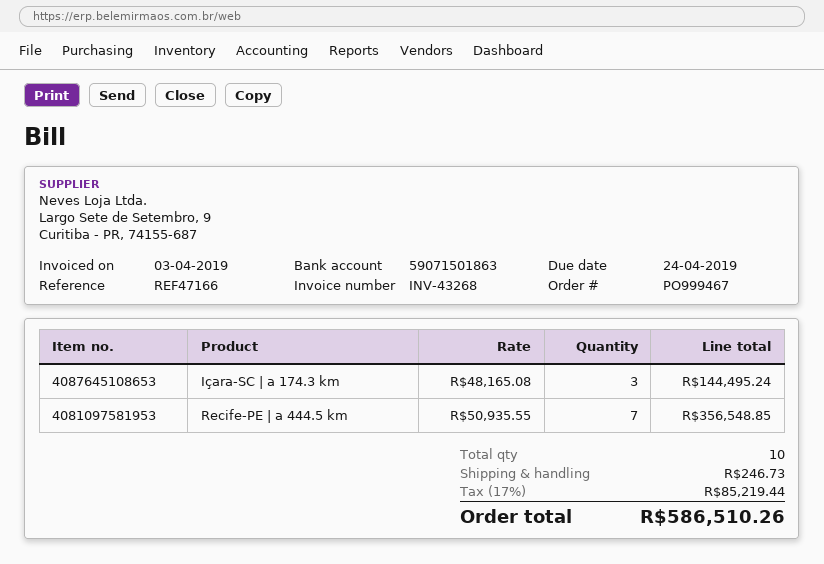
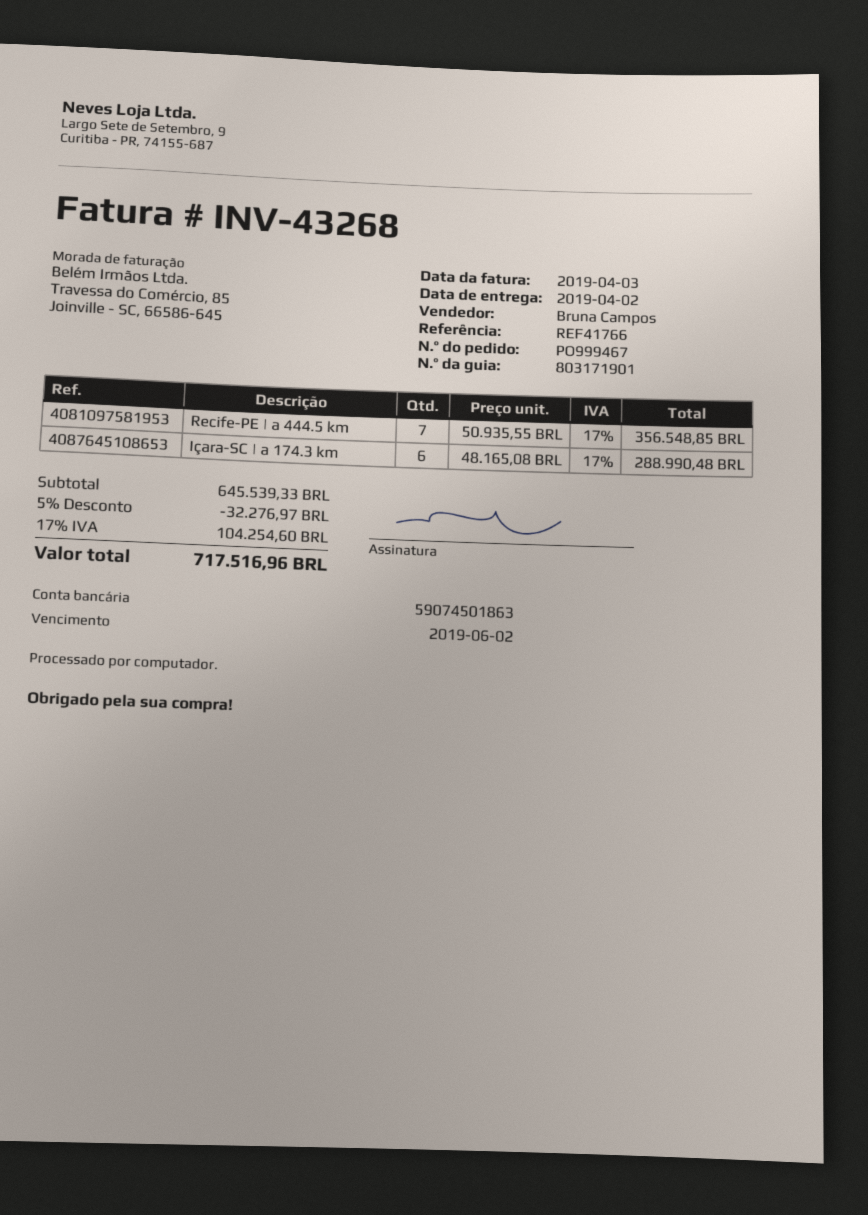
due date: 2019-04-24 -> 2019-06-02
reference: REF47166 -> REF41766
bank account: 59071501863 -> 59074501863
Içara-SC | a 174.3 km: 3 x 48165.08 = 144495.24 -> 6 x 48165.08 = 288990.48
discount: none -> 5% = 32276.97
shipping: 246.73 -> none
tax: 17% = 85219.44 -> 17% = 104254.60
total: 586510.26 -> 717516.96

